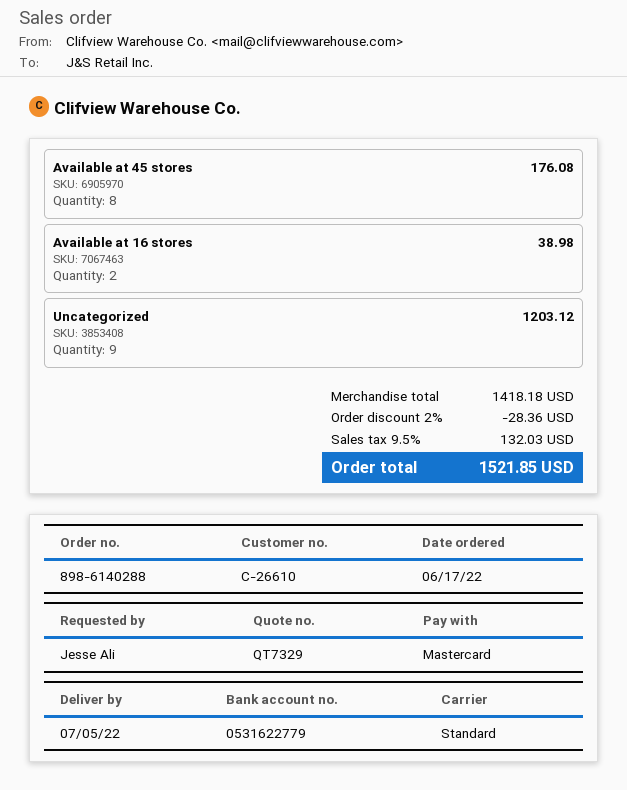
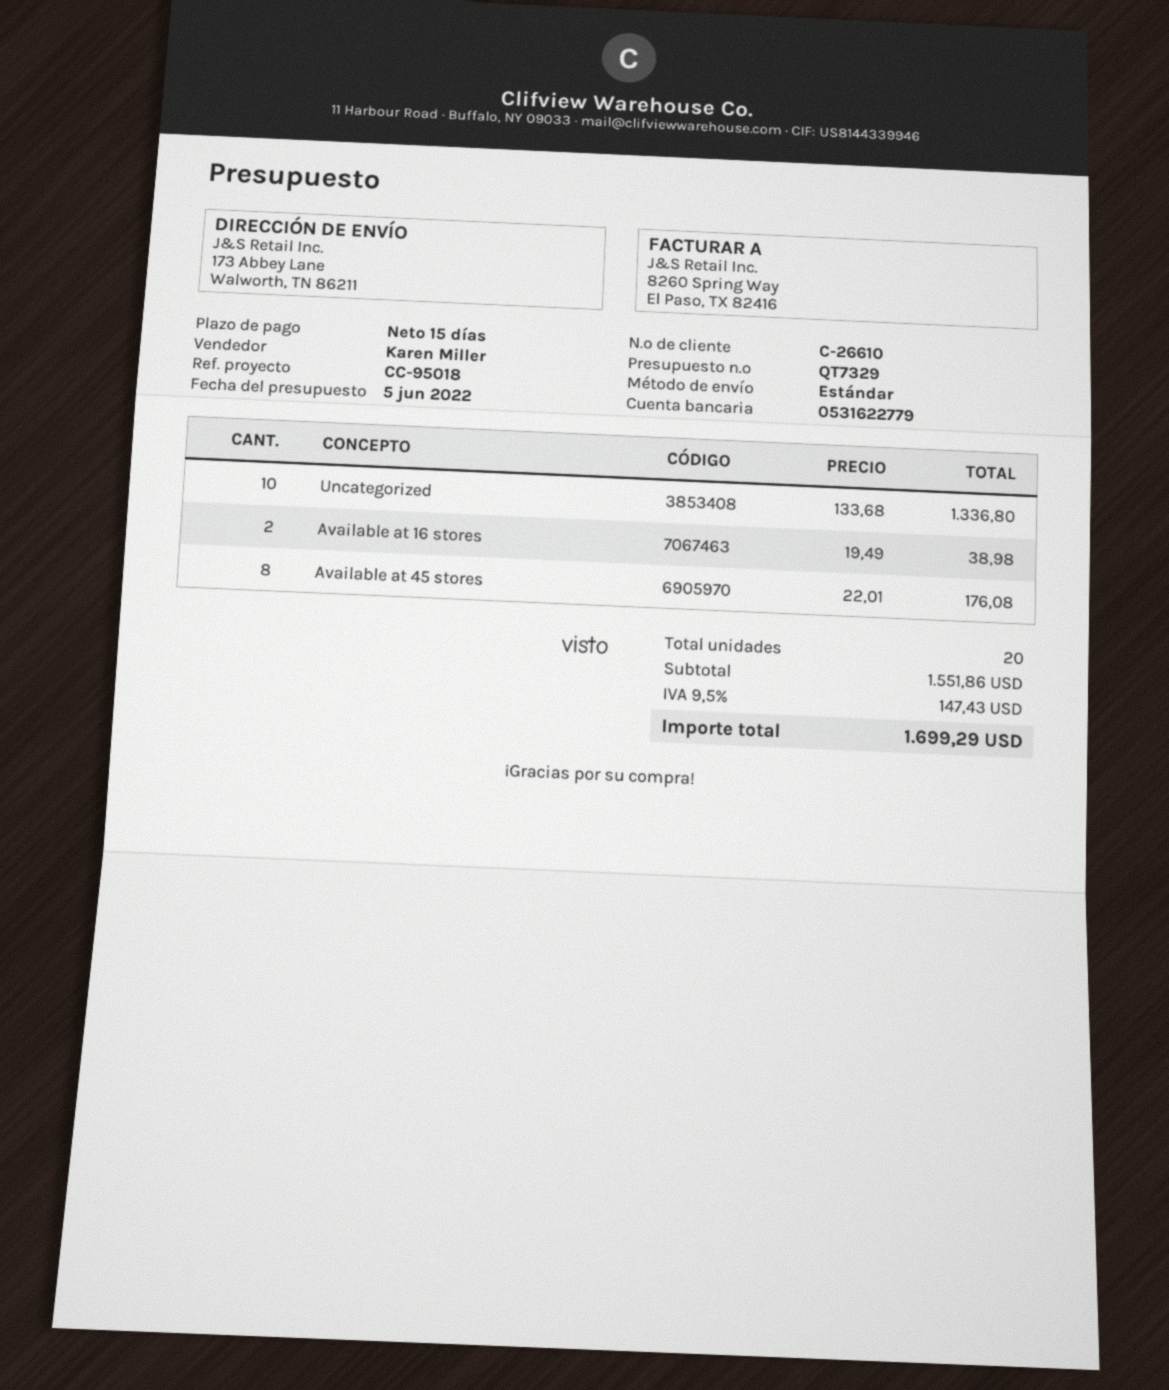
Uncategorized: 9 for 1203.12 -> 10 for 1336.80
subtotal: 1418.18 -> 1551.86
discount: 2% = 28.36 -> none
tax: 9.5% = 132.03 -> 9.5% = 147.43
total: 1521.85 -> 1699.29

